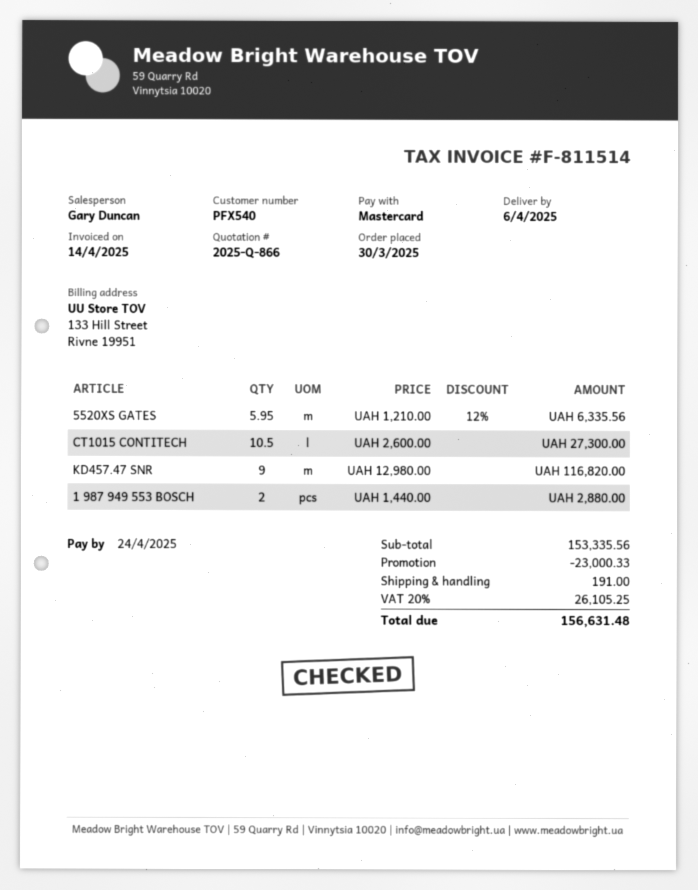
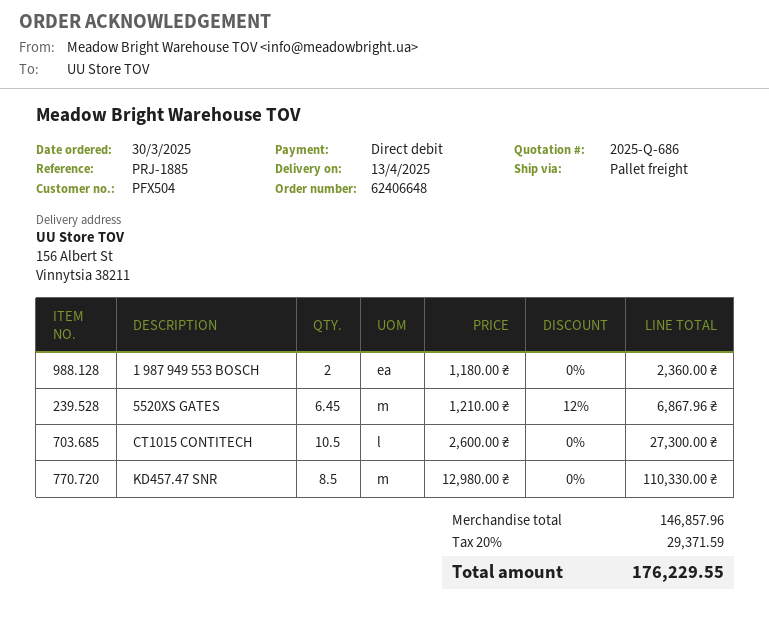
quote number: 2025-Q-866 -> 2025-Q-686
delivery date: 2025-04-06 -> 2025-04-13
customer number: PFX540 -> PFX504
payment method: Mastercard -> direct debit
5520XS GATES: 5.95 x 1210.00 - 12% = 6335.56 -> 6.45 x 1210.00 - 12% = 6867.96
KD457.47 SNR: 9 x 12980.00 = 116820.00 -> 8.5 x 12980.00 = 110330.00
1 987 949 553 BOSCH: 2 x 1440.00 = 2880.00 -> 2 x 1180.00 = 2360.00
subtotal: 153335.56 -> 146857.96
discount: 23000.33 -> none
shipping: 191.00 -> none
tax: 20% = 26105.25 -> 20% = 29371.59
total: 156631.48 -> 176229.55

